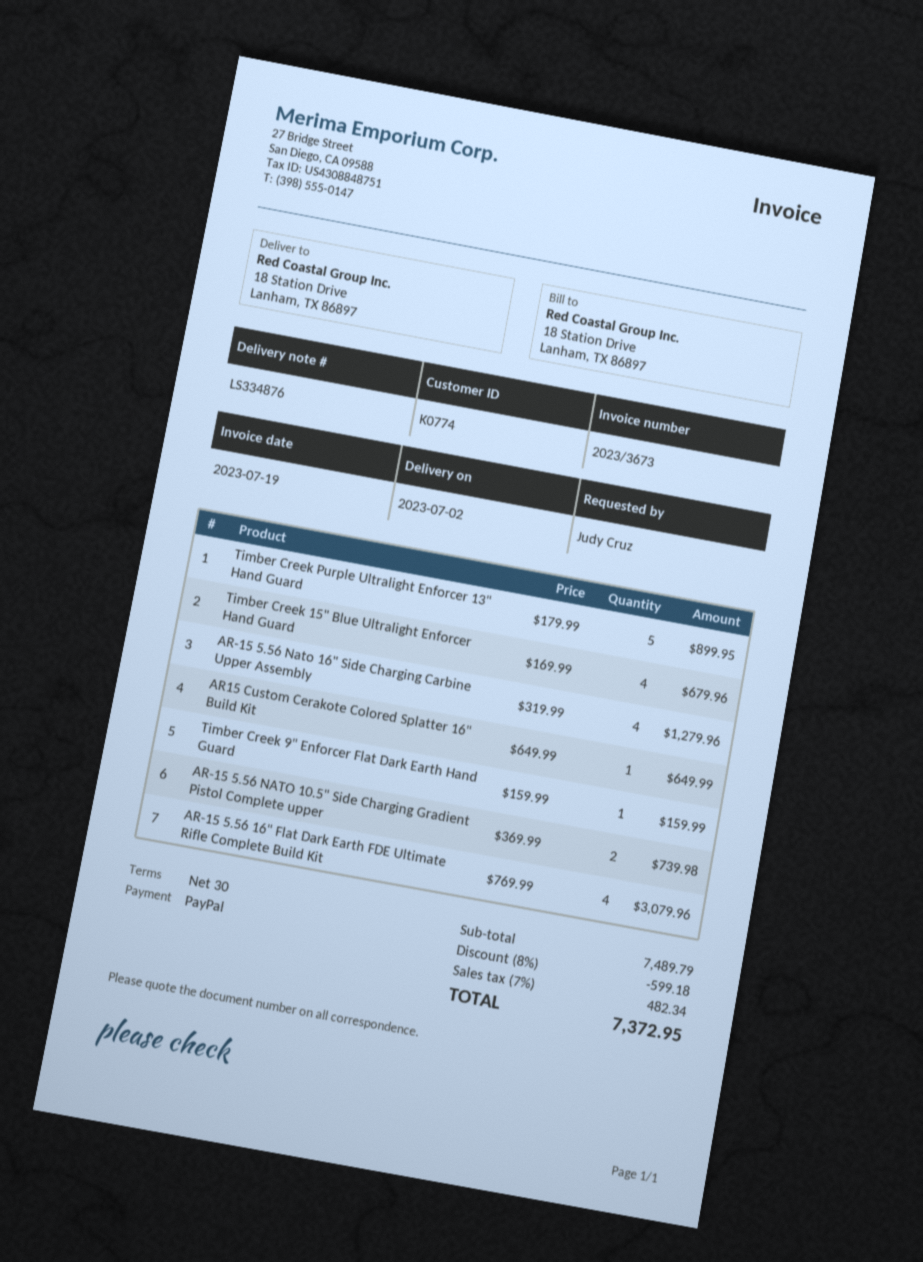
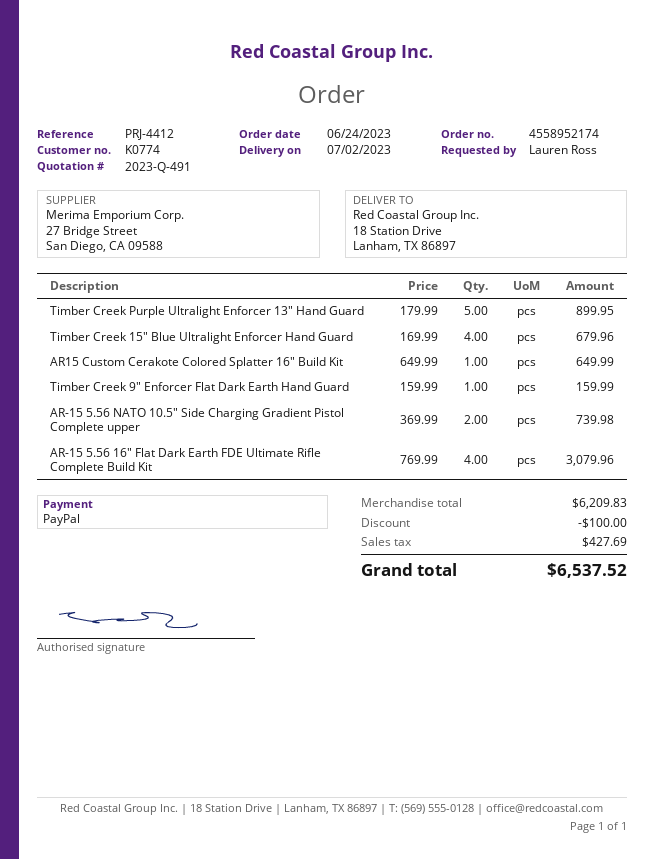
ordered by: Judy Cruz -> Lauren Ross
AR-15 5.56 Nato 16" Side Charging Carbine Upper Assembly: 4 x 319.99 = 1279.96 -> none
subtotal: 7489.79 -> 6209.83
discount: 599.18 -> 100.00
tax: 482.34 -> 427.69
total: 7372.95 -> 6537.52

